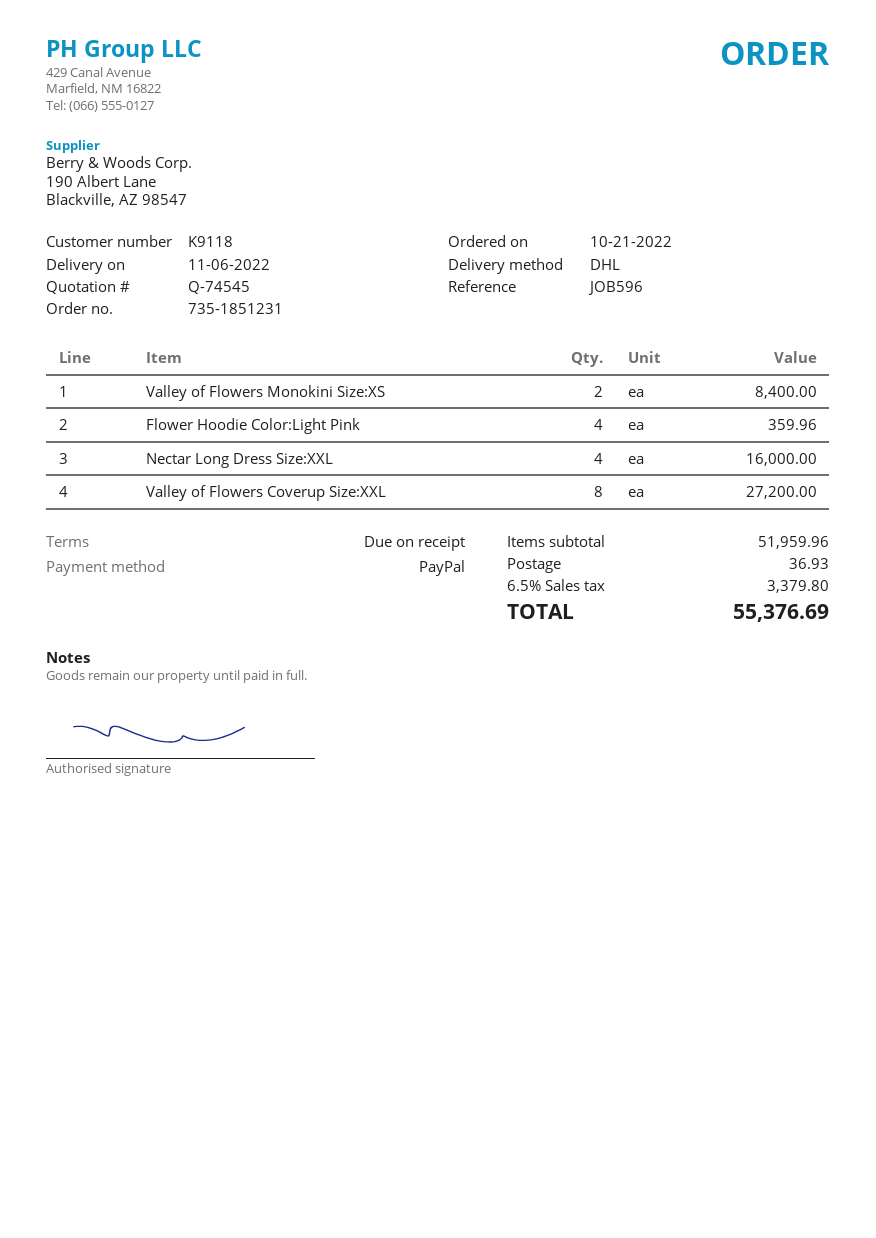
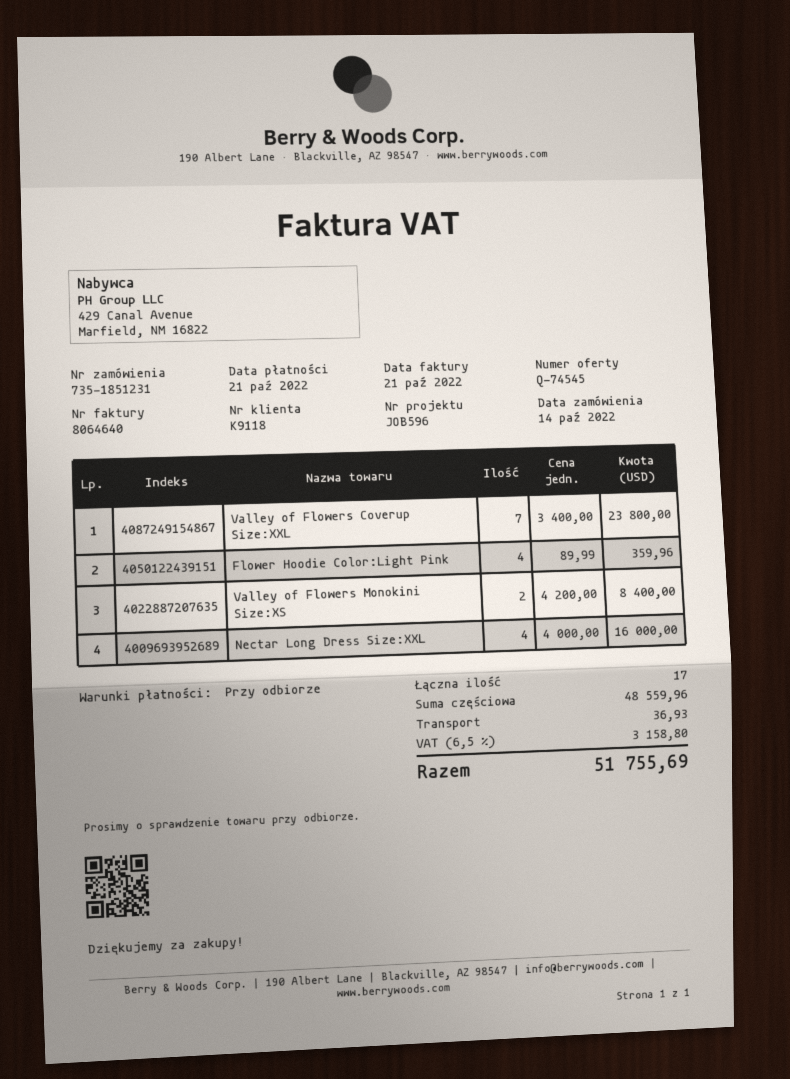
order date: 2022-10-21 -> 2022-10-14
Valley of Flowers Coverup Size:XXL: 8 for 27200.00 -> 7 for 23800.00
subtotal: 51959.96 -> 48559.96
tax: 6.5% = 3379.80 -> 6.5% = 3158.80
total: 55376.69 -> 51755.69

